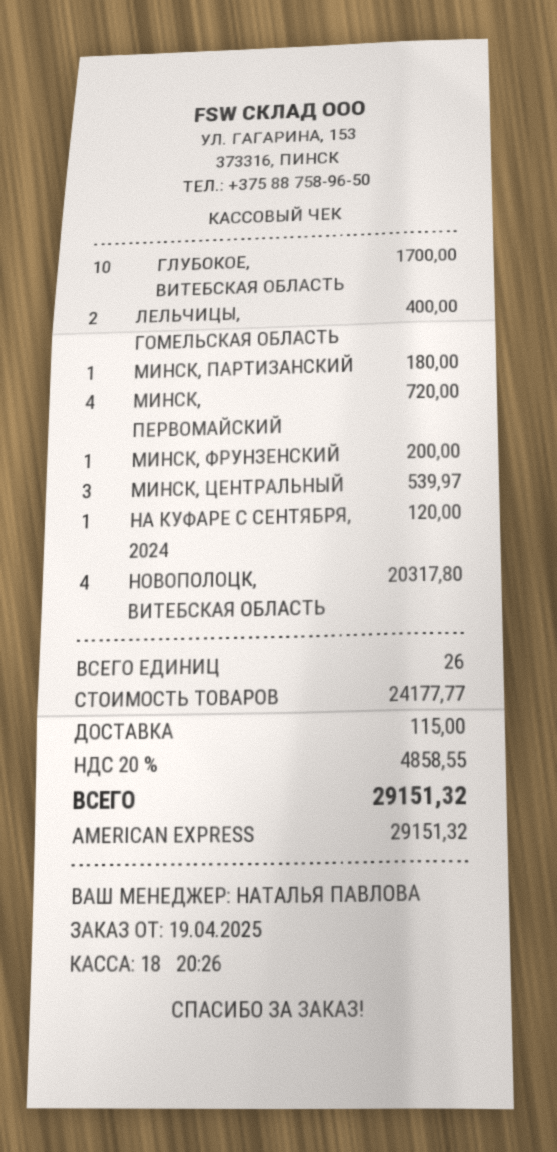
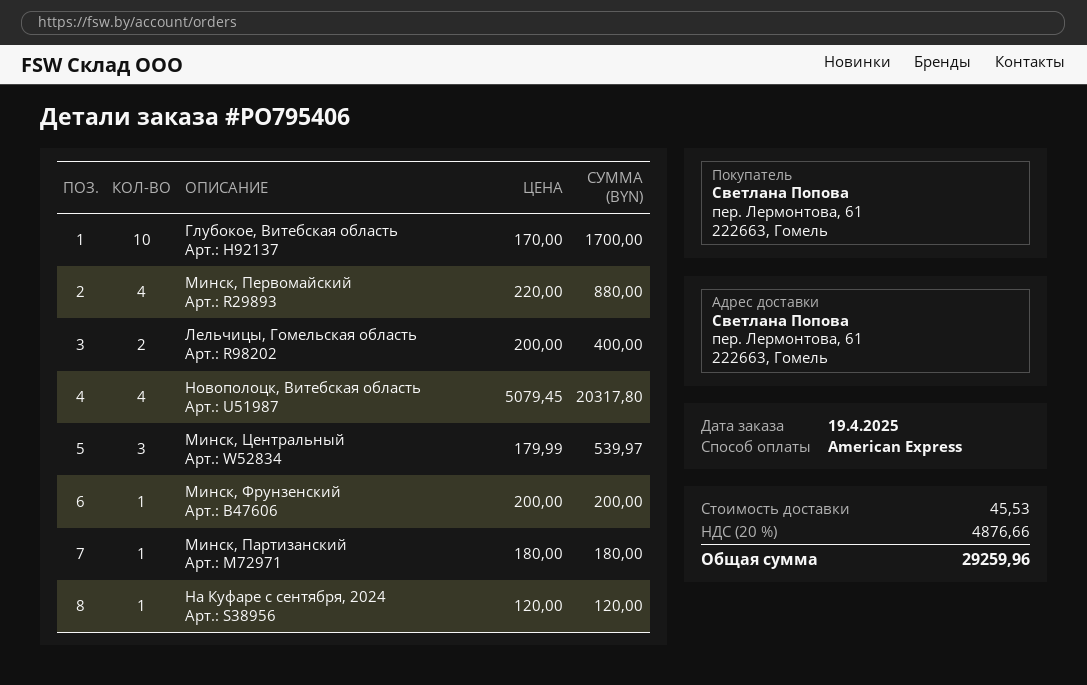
МИНСК, ПЕРВОМАЙСКИЙ: 4 for 720.00 -> 4 for 880.00
shipping: 115.00 -> 45.53
tax: 20% = 4858.55 -> 20% = 4876.66
total: 29151.32 -> 29259.96

